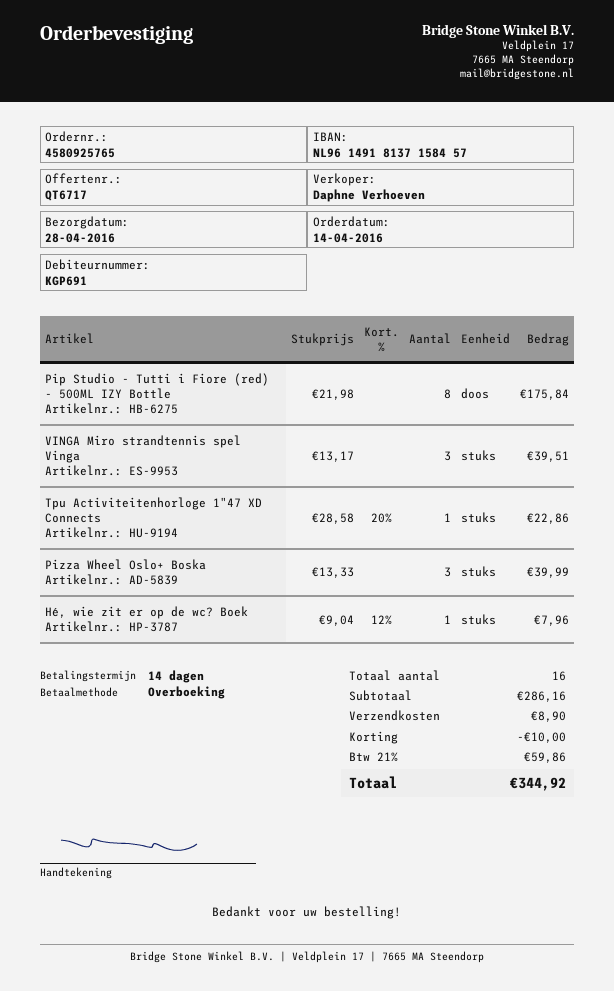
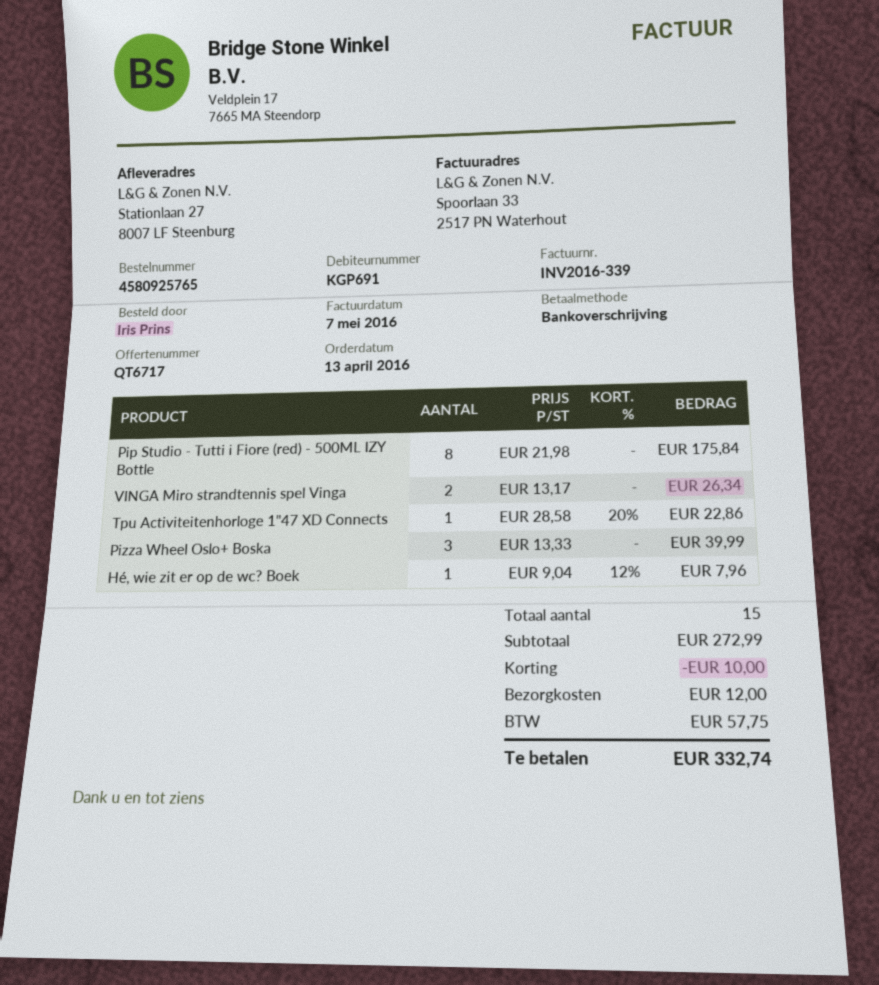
order date: 2016-04-14 -> 2016-04-13
VINGA Miro strandtennis spel Vinga: 3 x 13.17 = 39.51 -> 2 x 13.17 = 26.34
total quantity: 16 -> 15
subtotal: 286.16 -> 272.99
shipping: 8.90 -> 12.00
tax: 59.86 -> 57.75
total: 344.92 -> 332.74

